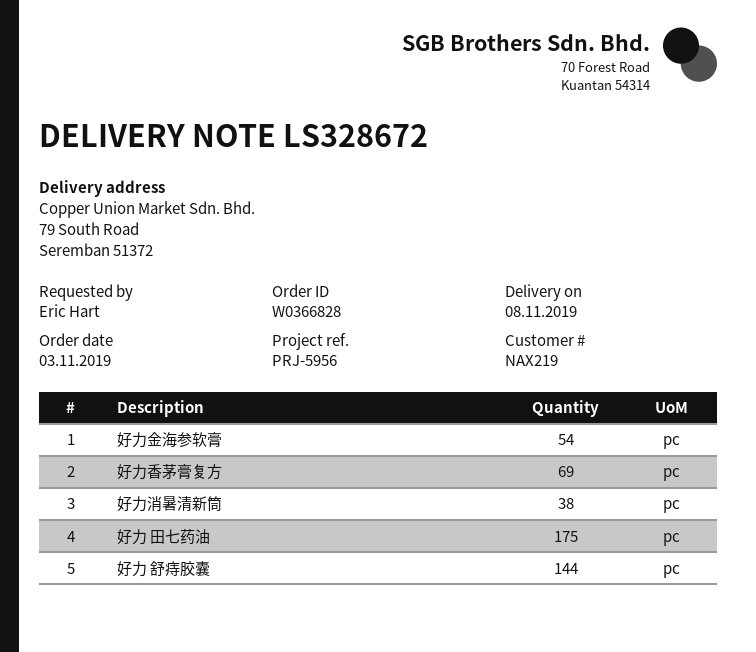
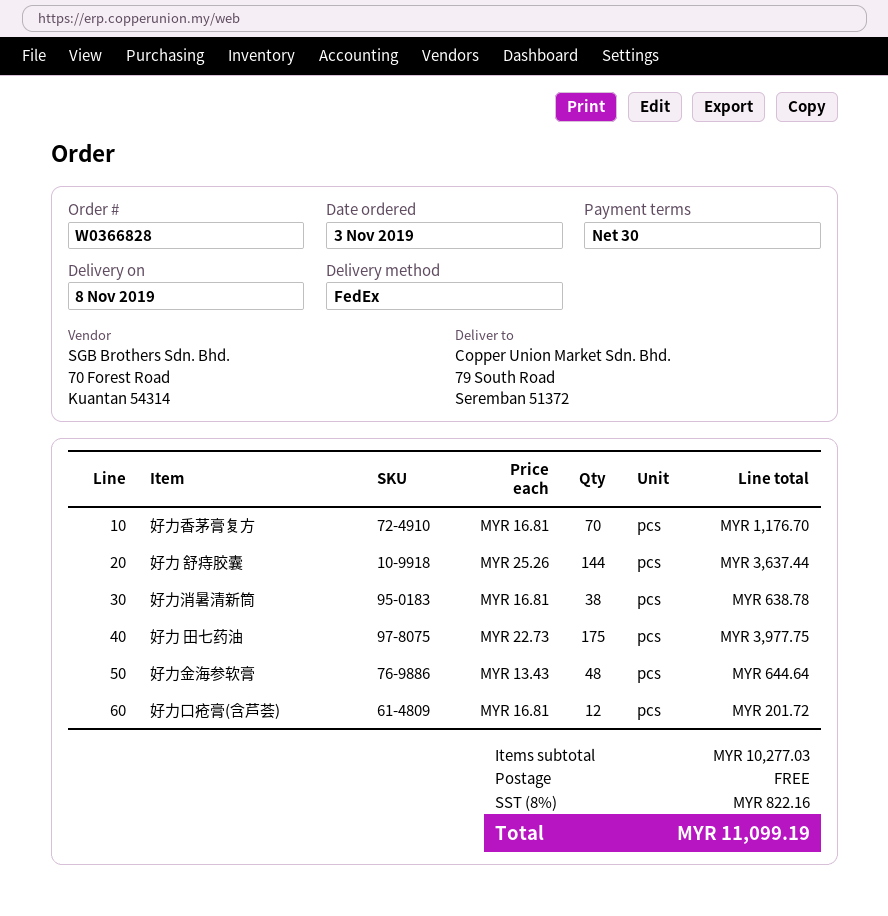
好力金海参软膏: 54 -> 48
好力香茅膏复方: 69 -> 70
好力口疮膏(含芦荟): none -> 12

